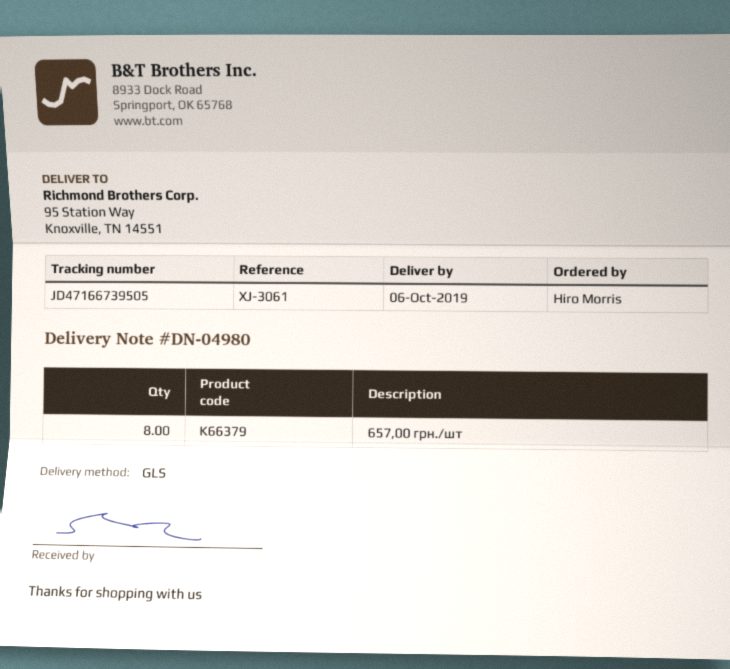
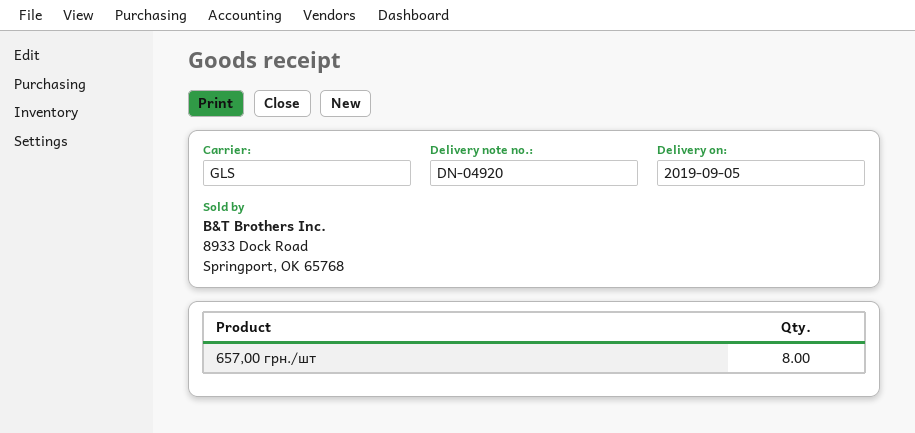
delivery note number: DN-04980 -> DN-04920
delivery date: 2019-10-06 -> 2019-09-05

